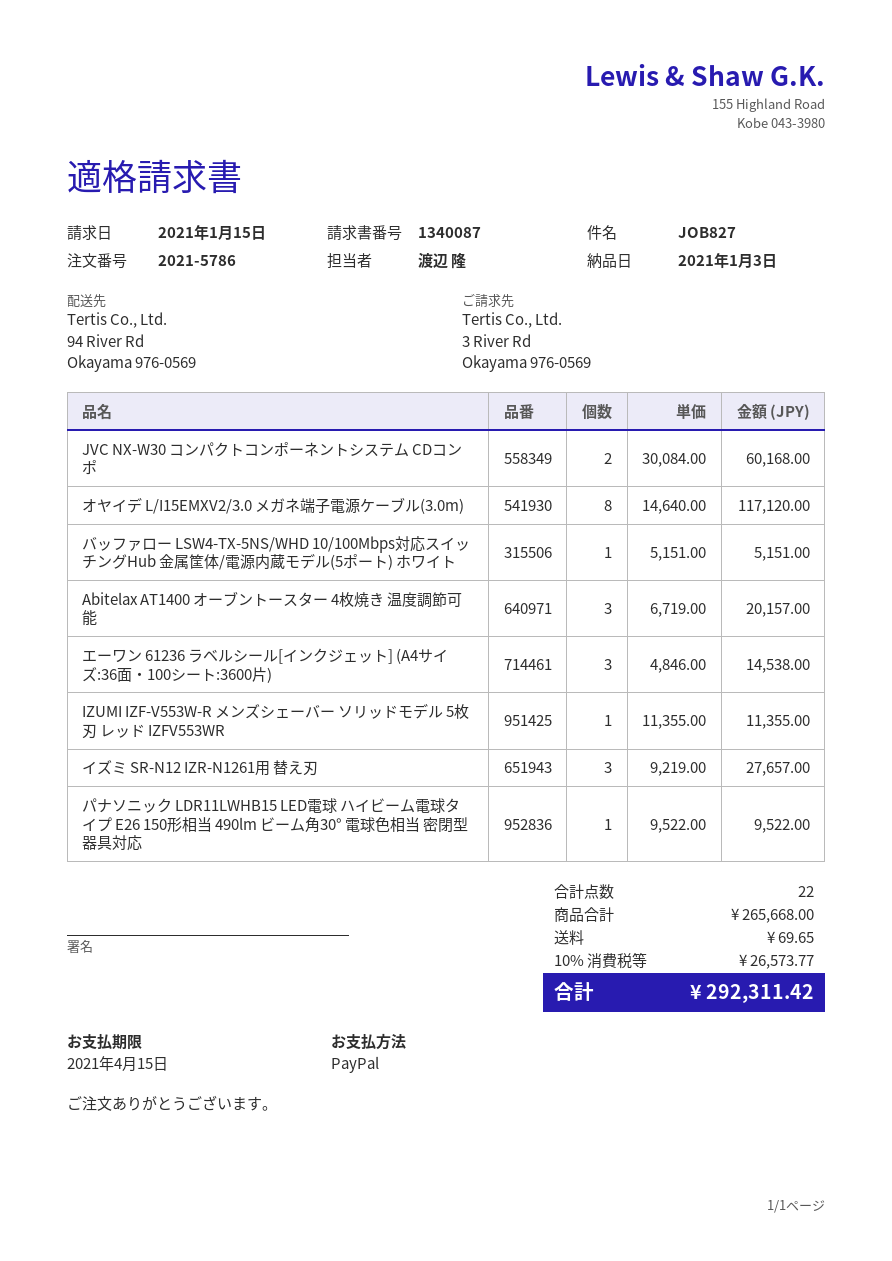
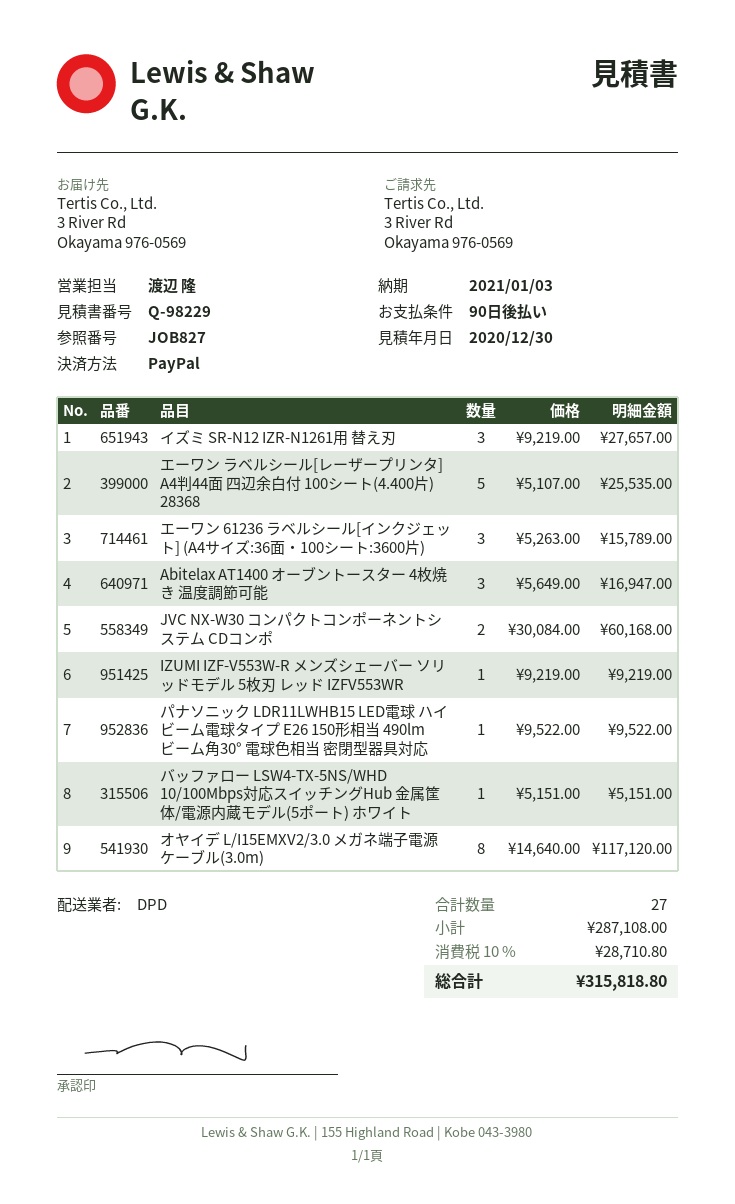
ship to: 94 River Rd, Okayama 976-0569 -> 3 River Rd, Okayama 976-0569
Abitelax AT1400 オーブントースター 4枚焼き 温度調節可能: 3 x 6719.00 = 20157.00 -> 3 x 5649.00 = 16947.00
エーワン 61236 ラベルシール[インクジェット] (A4サイズ:36面・100シート:3600片): 3 x 4846.00 = 14538.00 -> 3 x 5263.00 = 15789.00
IZUMI IZF-V553W-R メンズシェーバー ソリッドモデル 5枚刃 レッド IZFV553WR: 1 x 11355.00 = 11355.00 -> 1 x 9219.00 = 9219.00
エーワン ラベルシール[レーザープリンタ] A4判44面 四辺余白付 100シート(4.400片) 28368: none -> 5 x 5107.00 = 25535.00
total quantity: 22 -> 27
subtotal: 265668.00 -> 287108.00
shipping: 69.65 -> none
tax: 10% = 26573.77 -> 10% = 28710.80
total: 292311.42 -> 315818.80

